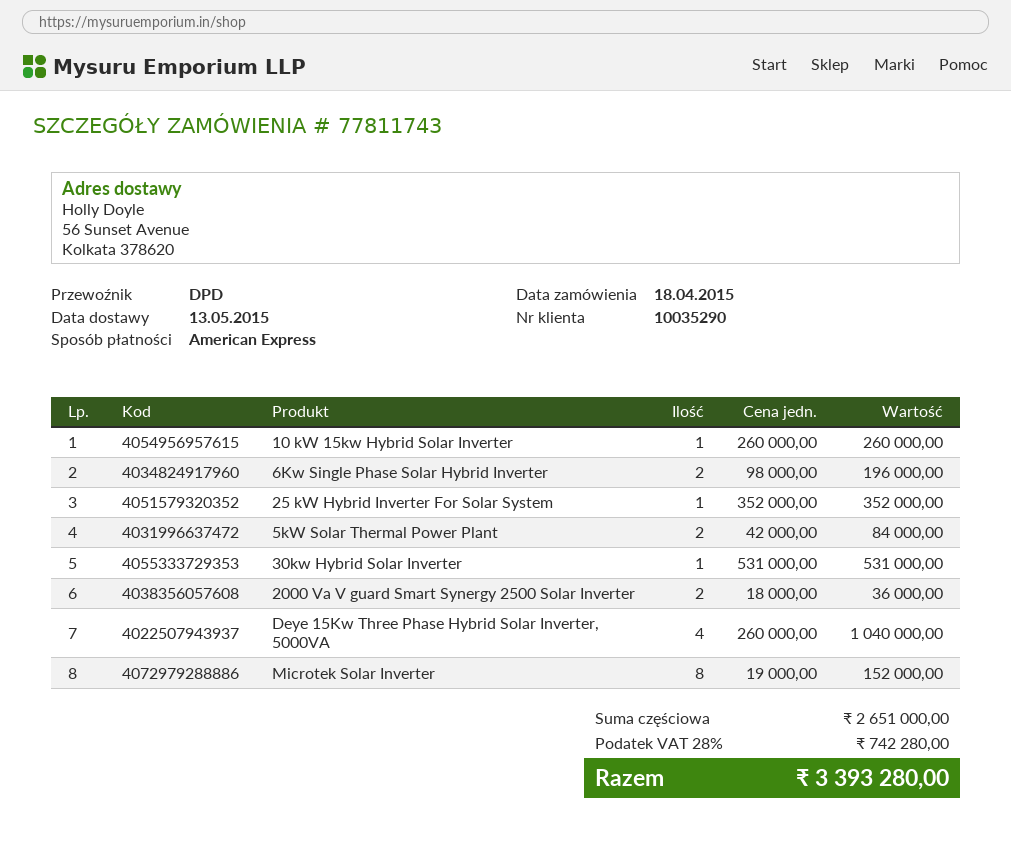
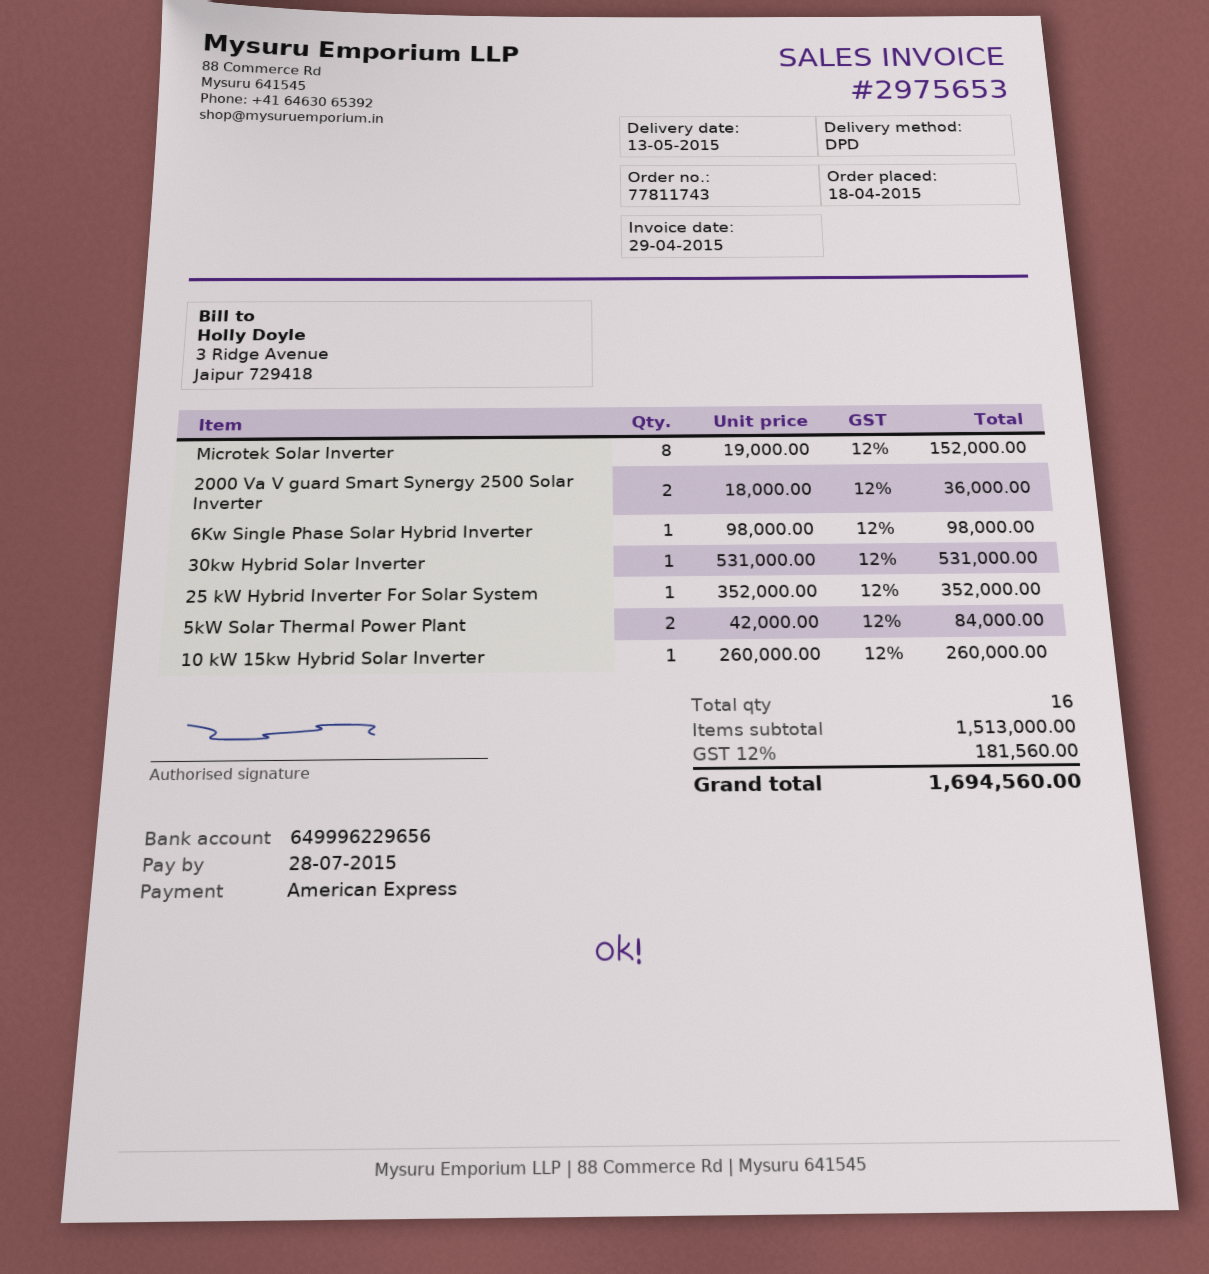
6Kw Single Phase Solar Hybrid Inverter: 2 x 98000.00 = 196000.00 -> 1 x 98000.00 = 98000.00
Deye 15Kw Three Phase Hybrid Solar Inverter, 5000VA: 4 x 260000.00 = 1040000.00 -> none
subtotal: 2651000.00 -> 1513000.00
tax: 28% = 742280.00 -> 12% = 181560.00
total: 3393280.00 -> 1694560.00

